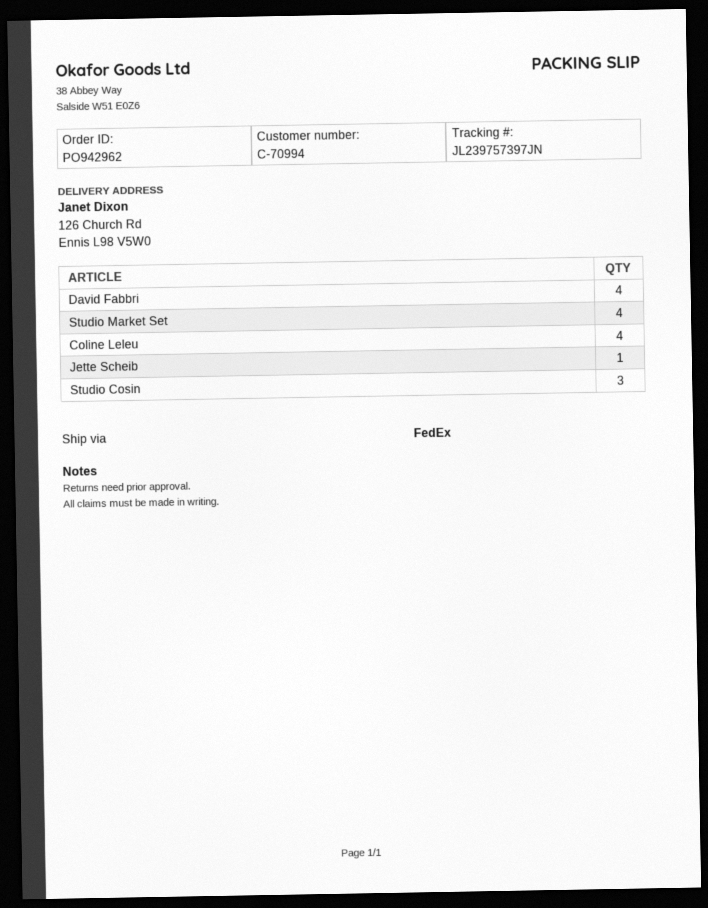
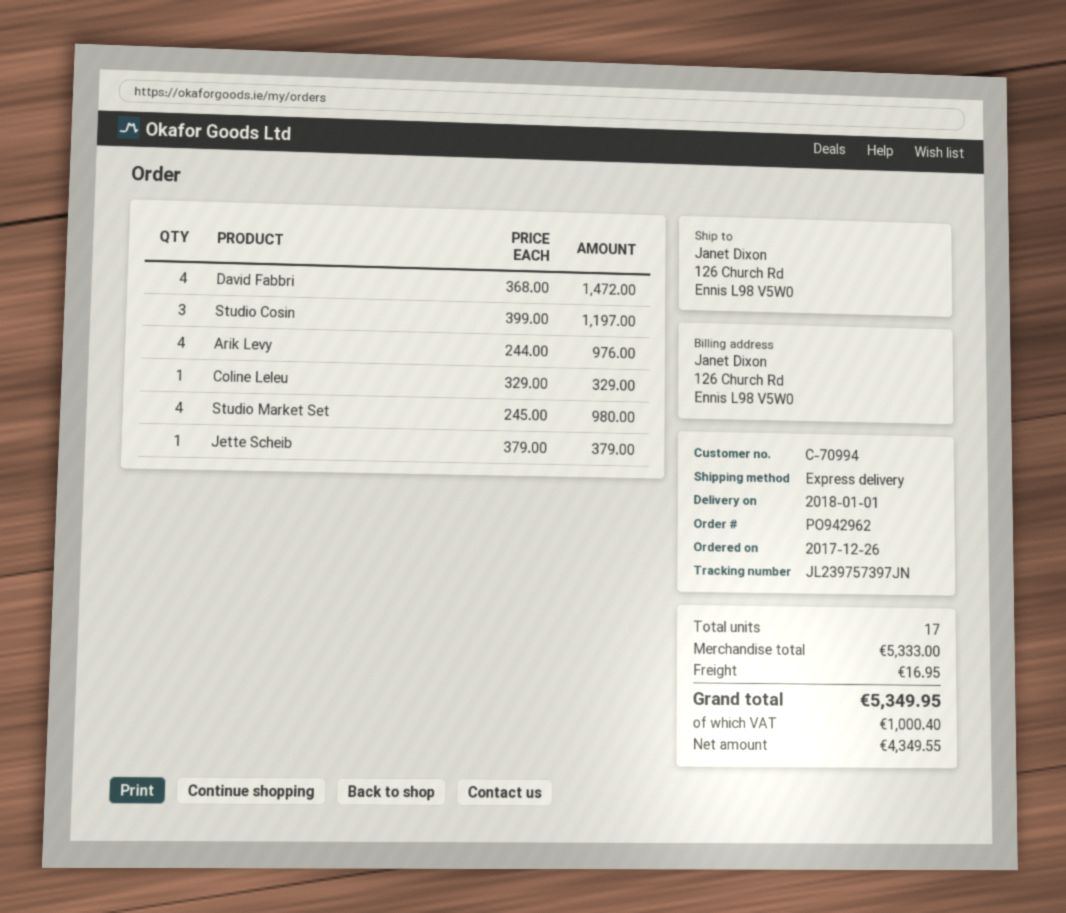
shipping method: FedEx -> express
Coline Leleu: 4 -> 1
Arik Levy: none -> 4

